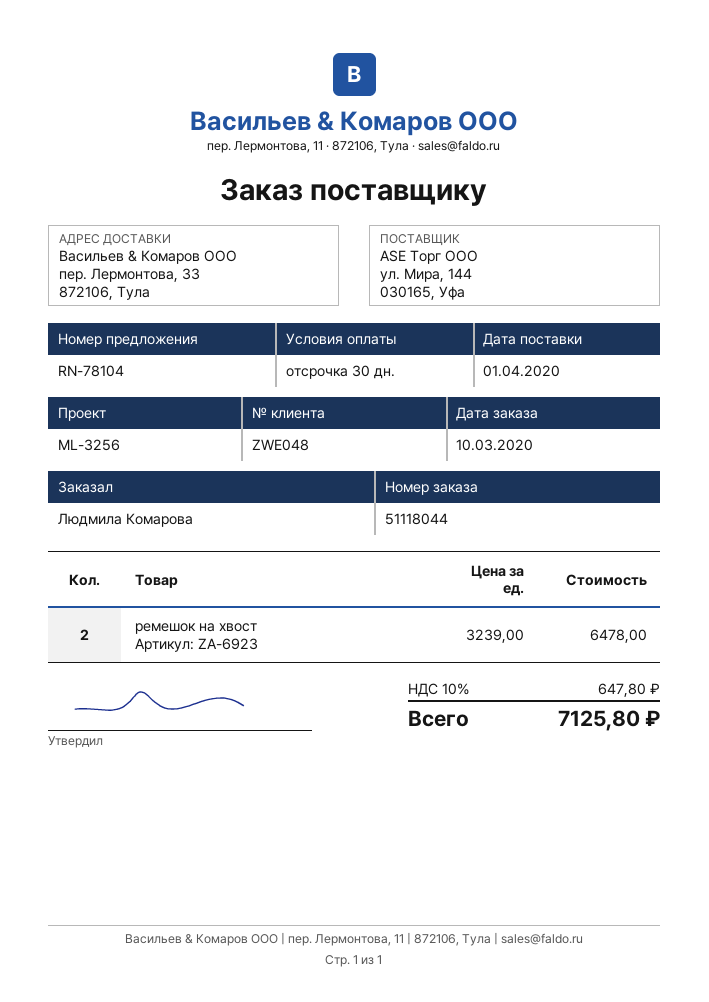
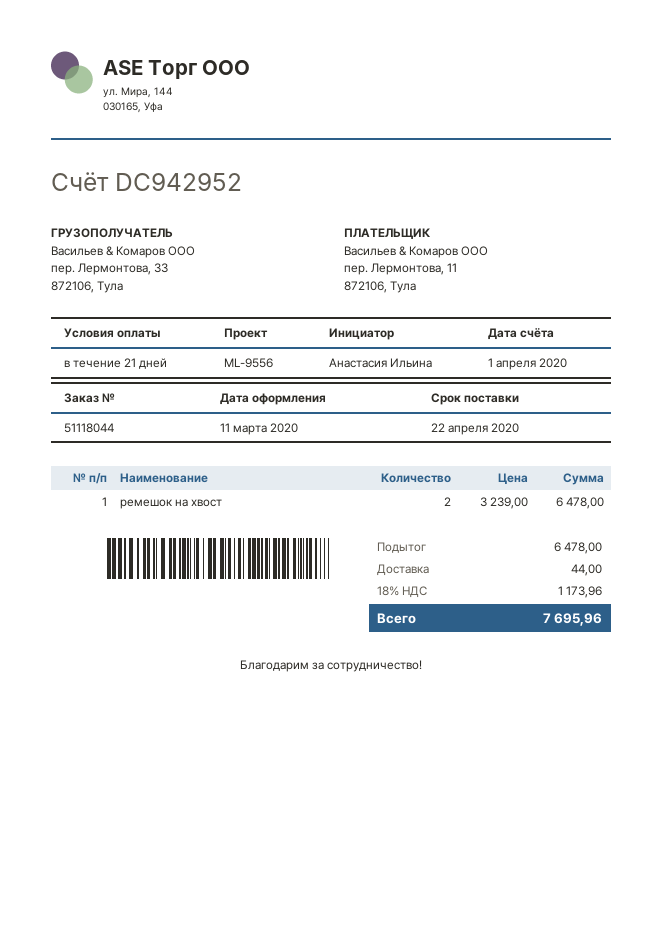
order date: 2020-03-10 -> 2020-03-11
delivery date: 2020-04-01 -> 2020-04-22
payment terms: 30 days -> 21 days
reference: ML-3256 -> ML-9556
ordered by: Людмила Комарова -> Анастасия Ильина
shipping: none -> 44.00
tax: 10% = 647.80 -> 18% = 1173.96
total: 7125.80 -> 7695.96

